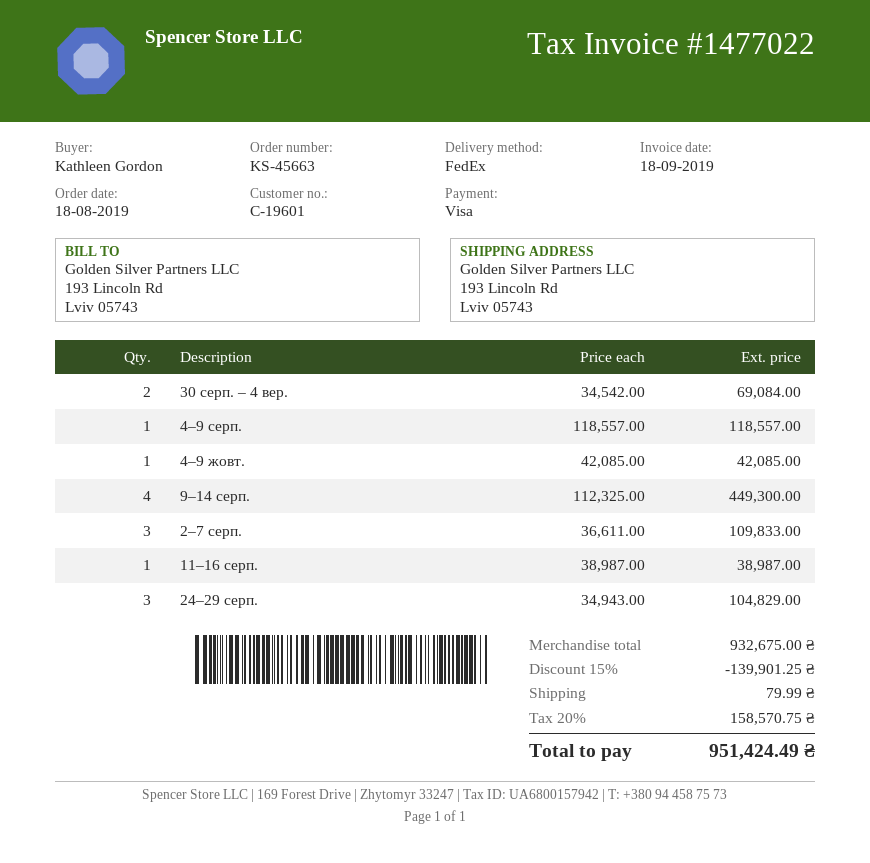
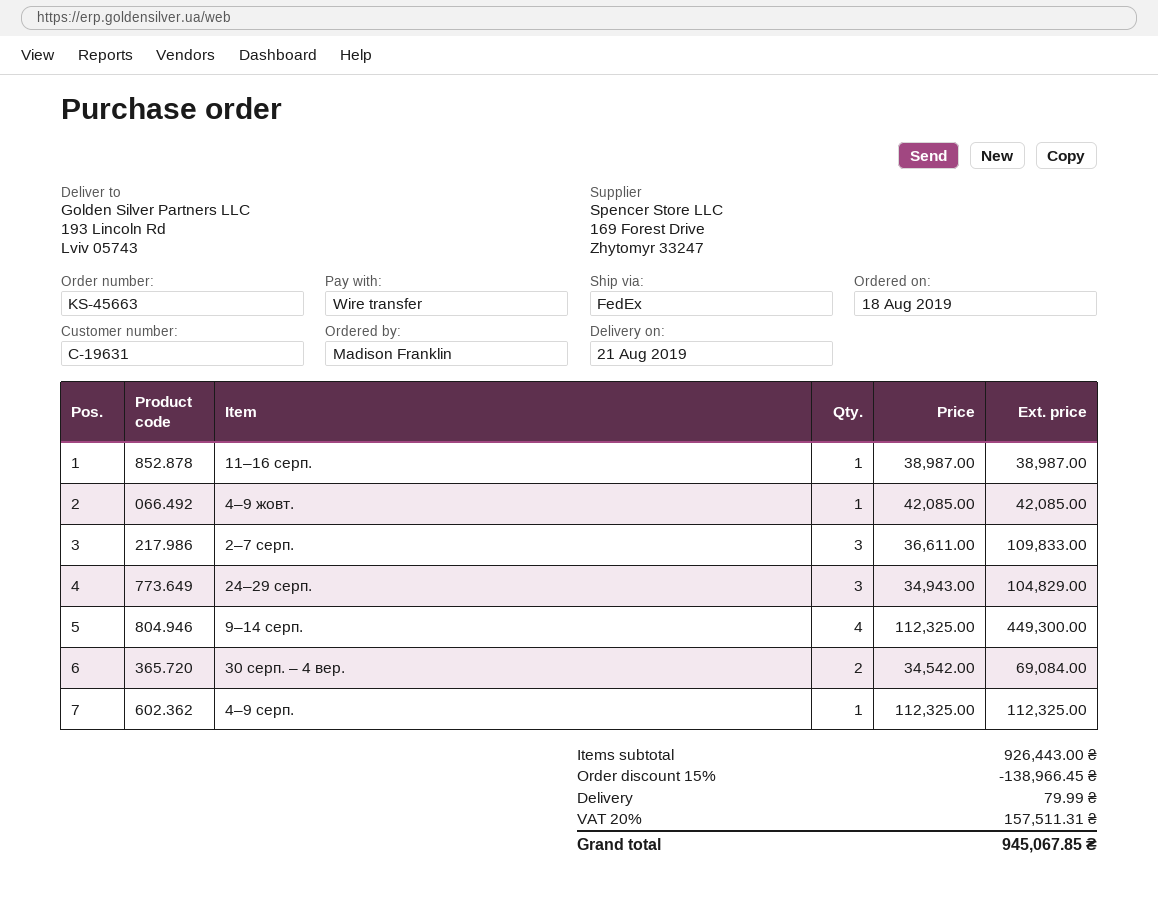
customer number: C-19601 -> C-19631
ordered by: Kathleen Gordon -> Madison Franklin
payment method: Visa -> bank transfer
4–9 серп.: 1 x 118557.00 = 118557.00 -> 1 x 112325.00 = 112325.00
subtotal: 932675.00 -> 926443.00
discount: 15% = 139901.25 -> 15% = 138966.45
tax: 20% = 158570.75 -> 20% = 157511.31
total: 951424.49 -> 945067.85

